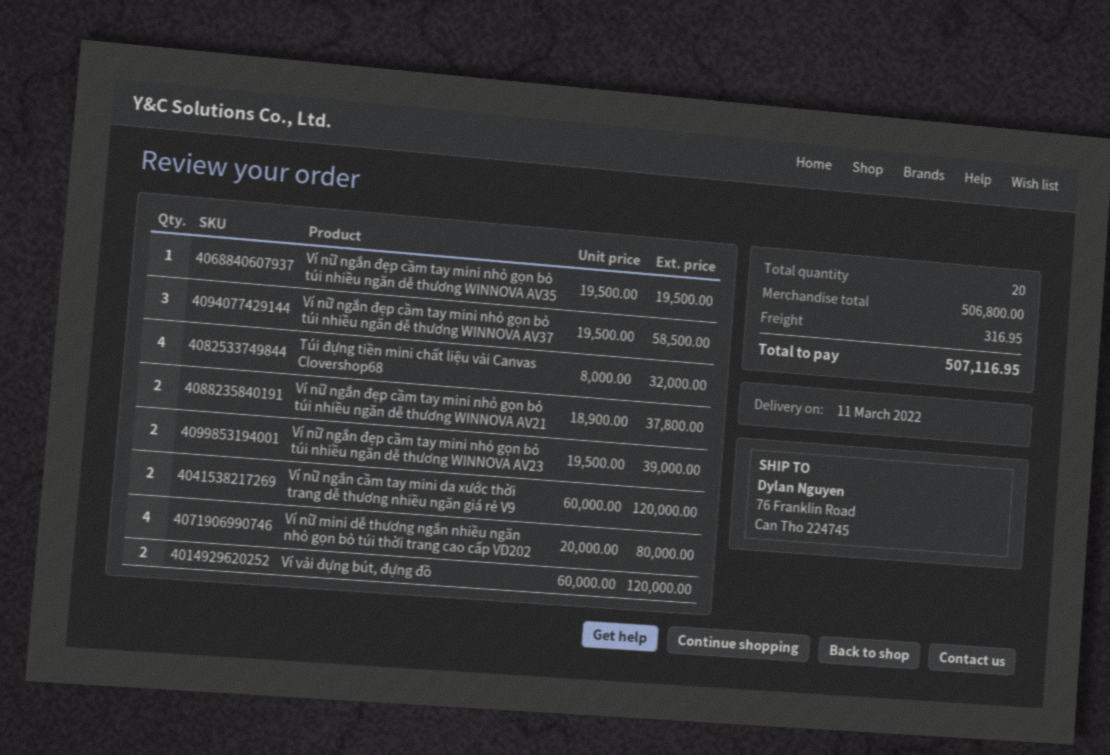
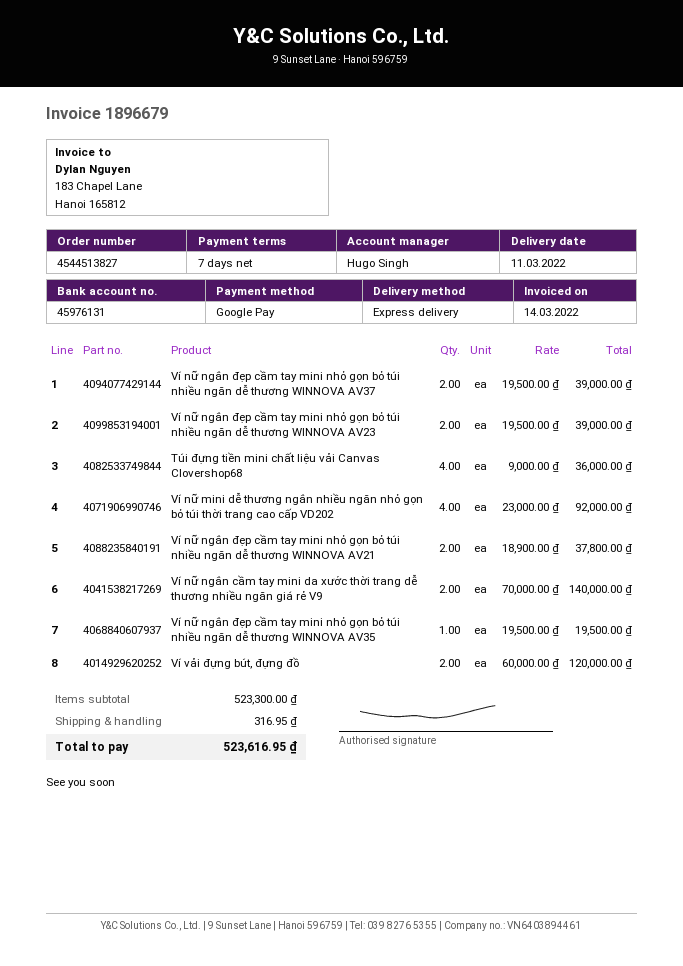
Ví nữ ngắn đẹp cầm tay mini nhỏ gọn bỏ túi nhiều ngăn dễ thương WINNOVA AV37: 3 x 19500.00 = 58500.00 -> 2 x 19500.00 = 39000.00
Túi đựng tiền mini chất liệu vải Canvas Clovershop68: 4 x 8000.00 = 32000.00 -> 4 x 9000.00 = 36000.00
Ví nữ ngắn cầm tay mini da xước thời trang dễ thương nhiều ngăn giá rẻ V9: 2 x 60000.00 = 120000.00 -> 2 x 70000.00 = 140000.00
Ví nữ mini dễ thương ngắn nhiều ngăn nhỏ gọn bỏ túi thời trang cao cấp VD202: 4 x 20000.00 = 80000.00 -> 4 x 23000.00 = 92000.00
subtotal: 506800.00 -> 523300.00
total: 507116.95 -> 523616.95

